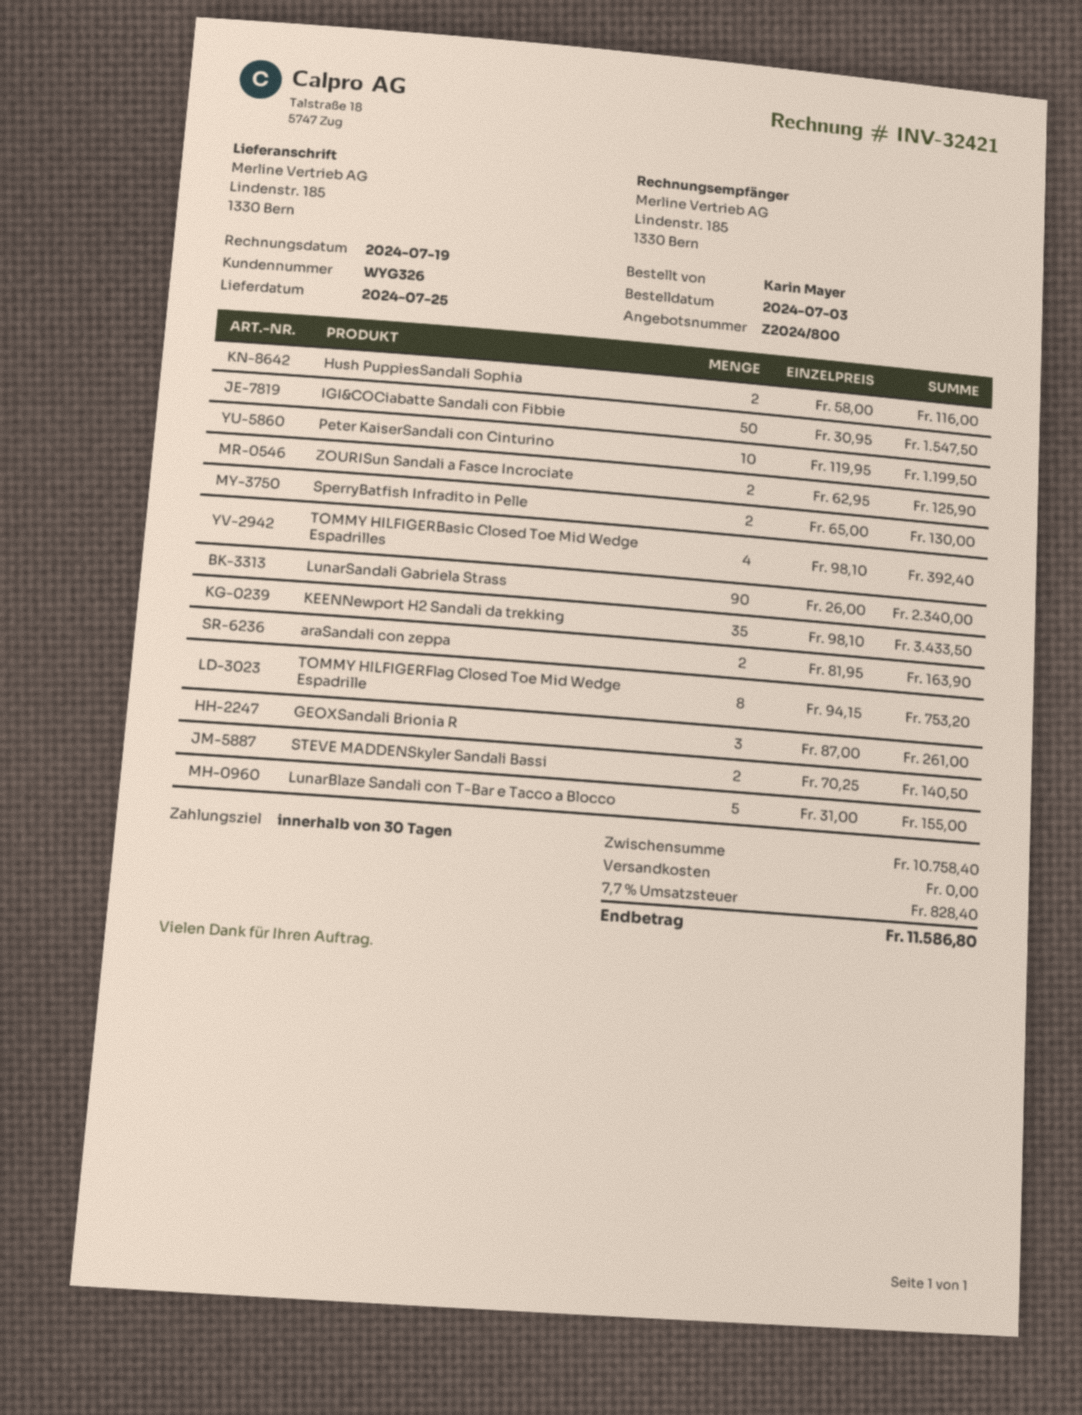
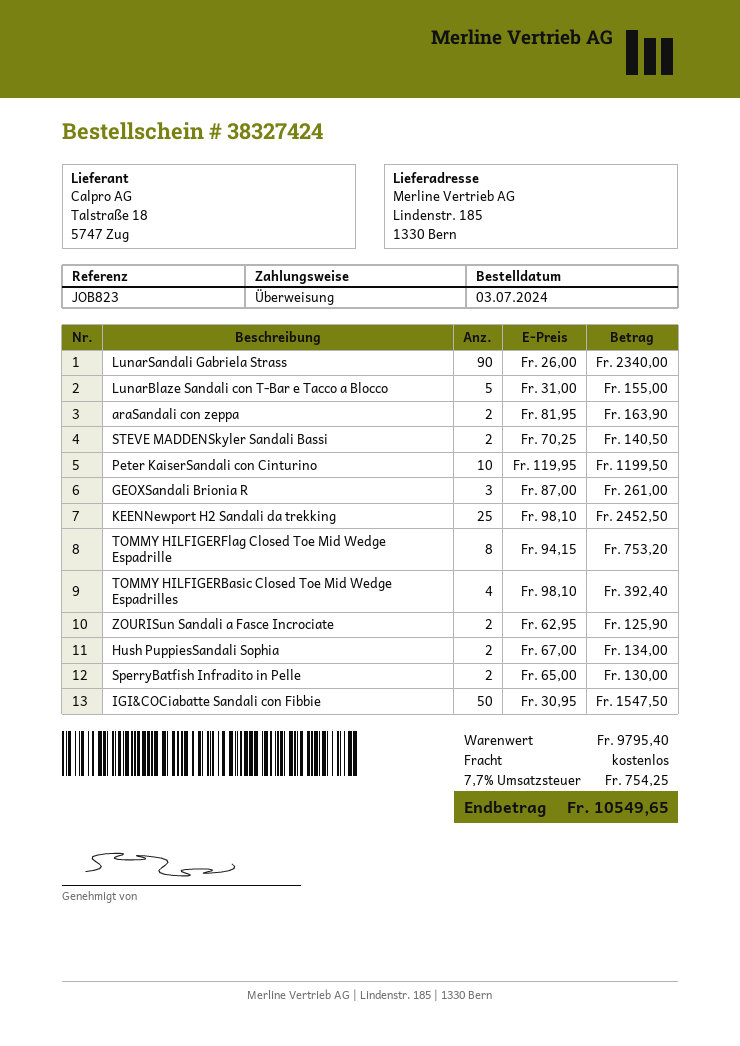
Hush PuppiesSandali Sophia: 2 x 58.00 = 116.00 -> 2 x 67.00 = 134.00
KEENNewport H2 Sandali da trekking: 35 x 98.10 = 3433.50 -> 25 x 98.10 = 2452.50
subtotal: 10758.40 -> 9795.40
tax: 7.7% = 828.40 -> 7.7% = 754.25
total: 11586.80 -> 10549.65

